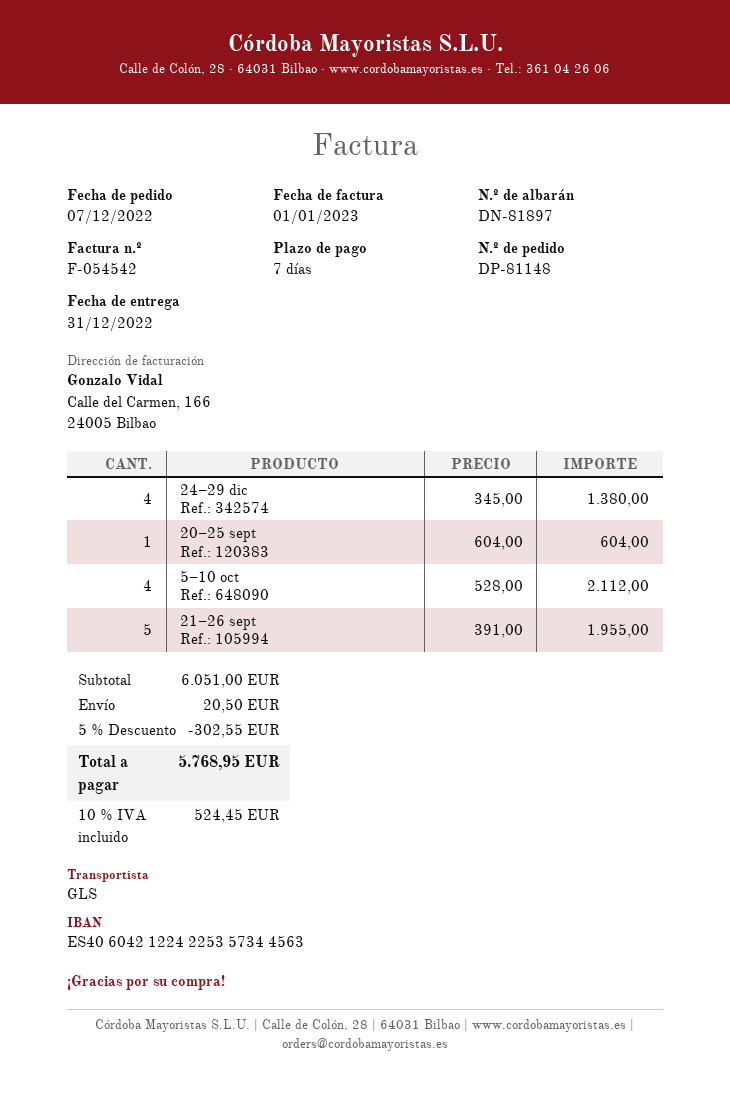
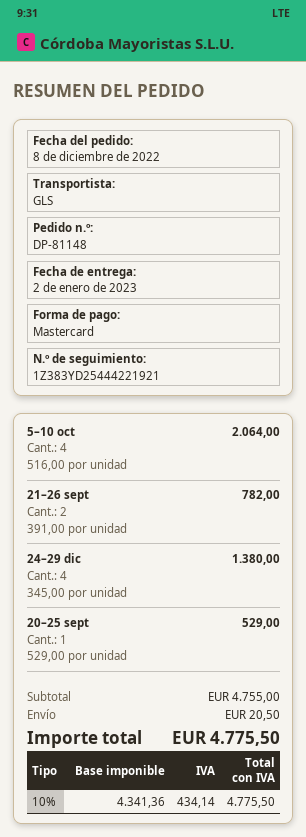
order date: 2022-12-07 -> 2022-12-08
delivery date: 2022-12-31 -> 2023-01-02
20–25 sept: 1 x 604.00 = 604.00 -> 1 x 529.00 = 529.00
5–10 oct: 4 x 528.00 = 2112.00 -> 4 x 516.00 = 2064.00
21–26 sept: 5 x 391.00 = 1955.00 -> 2 x 391.00 = 782.00
subtotal: 6051.00 -> 4755.00
discount: 5% = 302.55 -> none
tax: 10% = 524.45 -> 10% = 434.14
total: 5768.95 -> 4775.50

